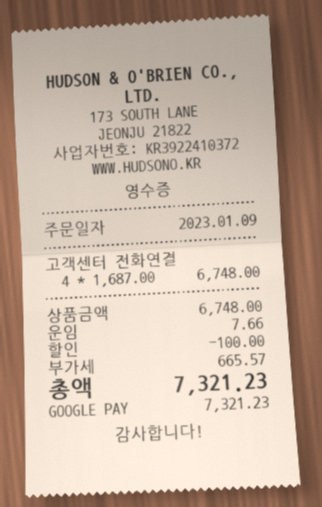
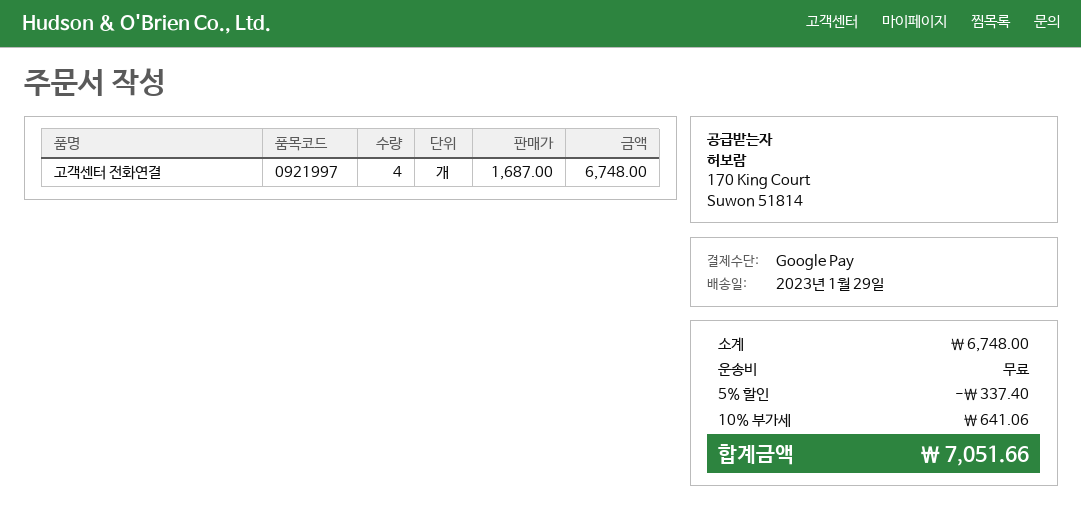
discount: 100.00 -> 337.40
shipping: 7.66 -> 0.00
tax: 665.57 -> 641.06
total: 7321.23 -> 7051.66

